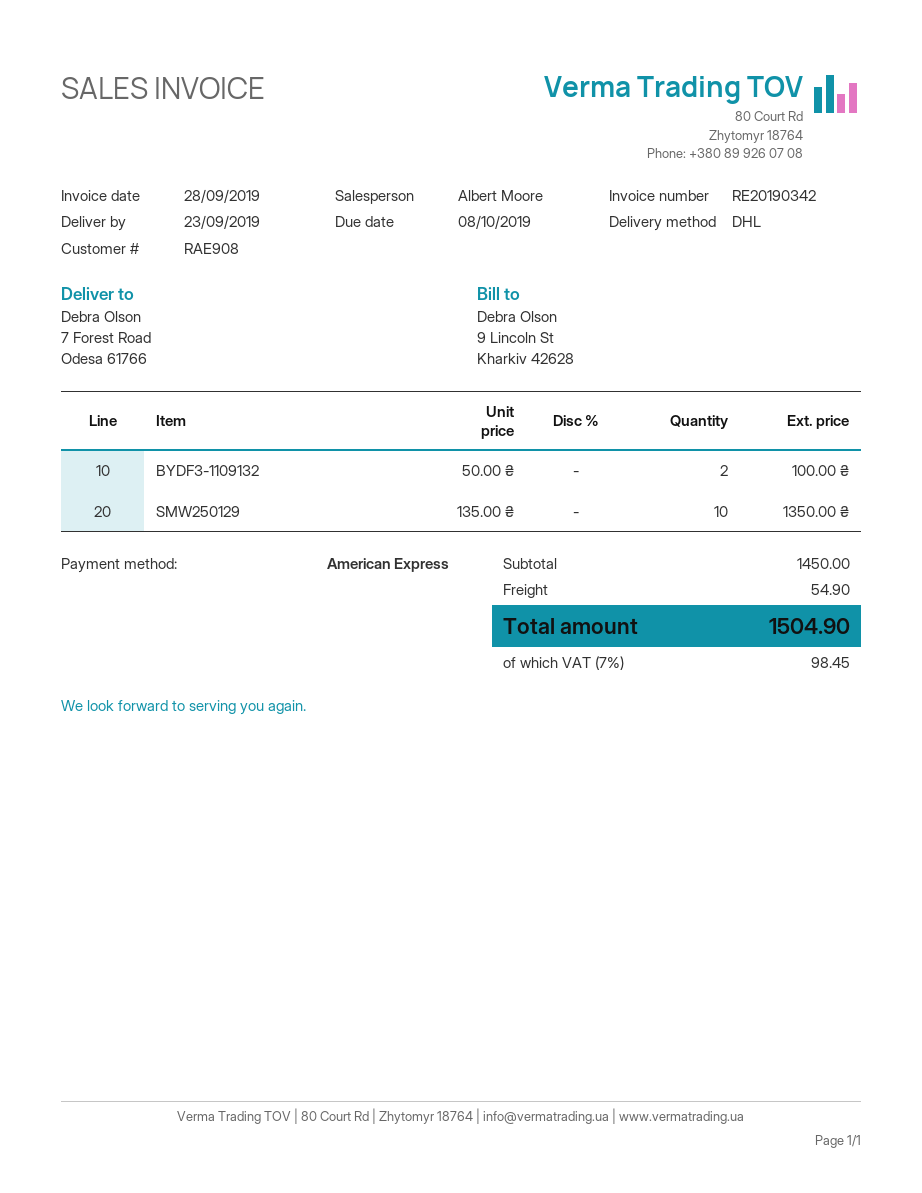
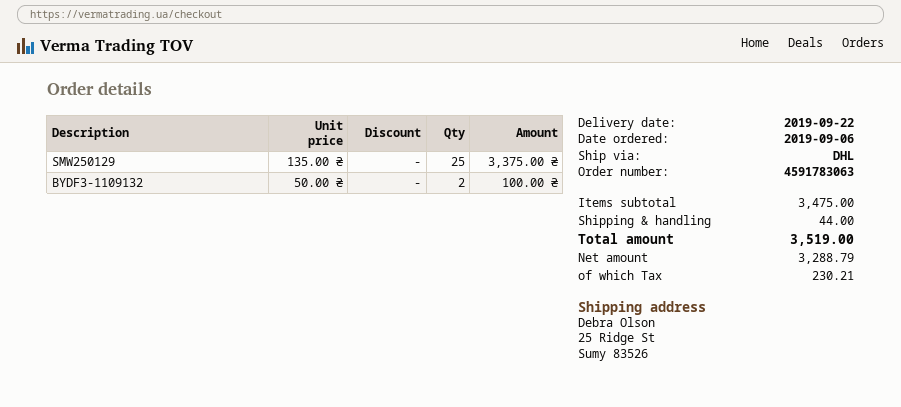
delivery date: 2019-09-23 -> 2019-09-22
ship to: 7 Forest Road, Odesa 61766 -> 25 Ridge St, Sumy 83526
SMW250129: 10 x 135.00 = 1350.00 -> 25 x 135.00 = 3375.00
subtotal: 1450.00 -> 3475.00
shipping: 54.90 -> 44.00
tax: 98.45 -> 230.21
total: 1504.90 -> 3519.00

